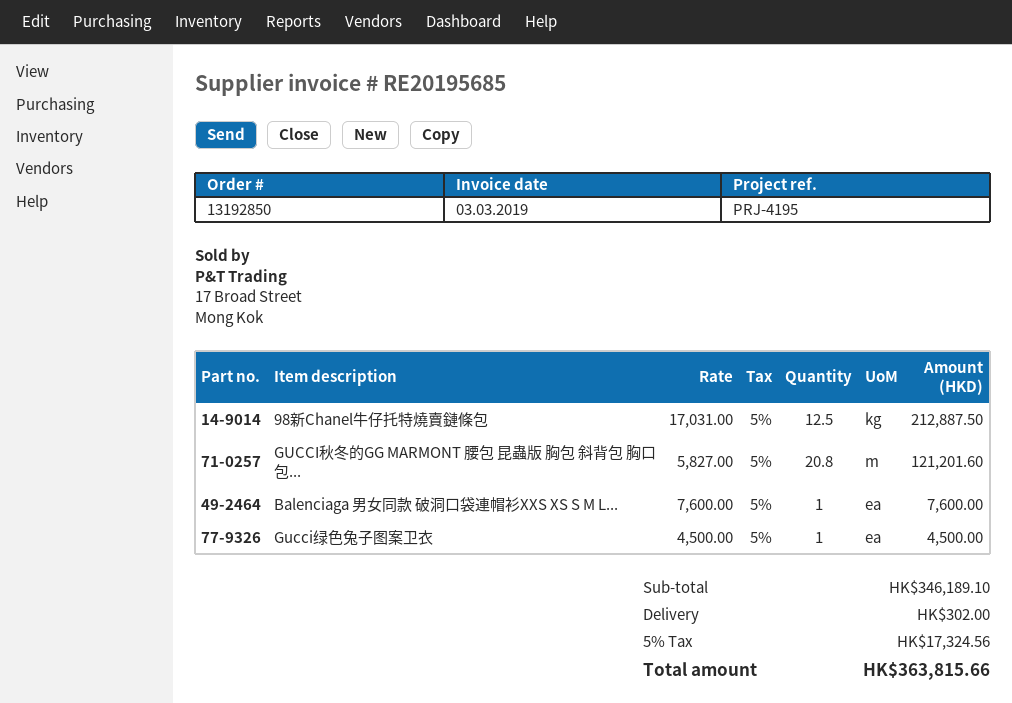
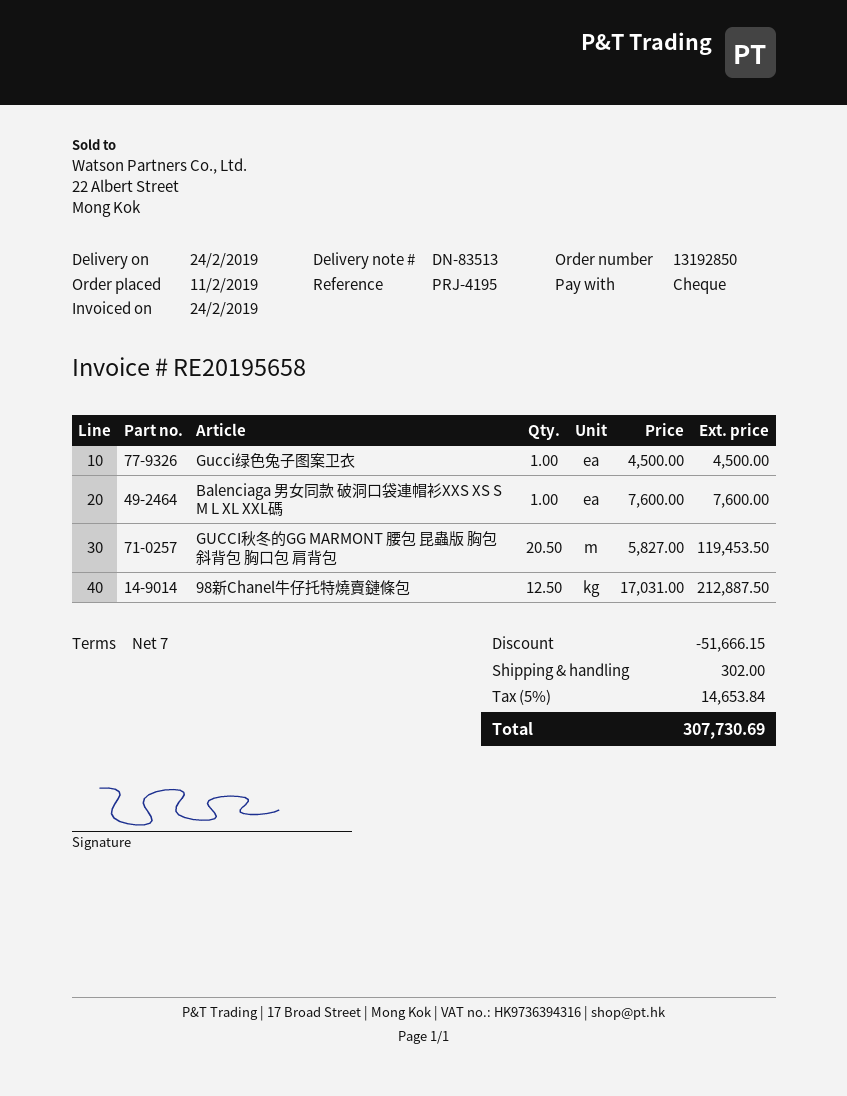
invoice number: RE20195685 -> RE20195658
invoice date: 2019-03-03 -> 2019-02-24
GUCCI秋冬的GG MARMONT 腰包 昆蟲版 胸包 斜背包 胸口包...: 20.8 x 5827.00 = 121201.60 -> 20.5 x 5827.00 = 119453.50
discount: none -> 51666.15
tax: 5% = 17324.56 -> 5% = 14653.84
total: 363815.66 -> 307730.69

